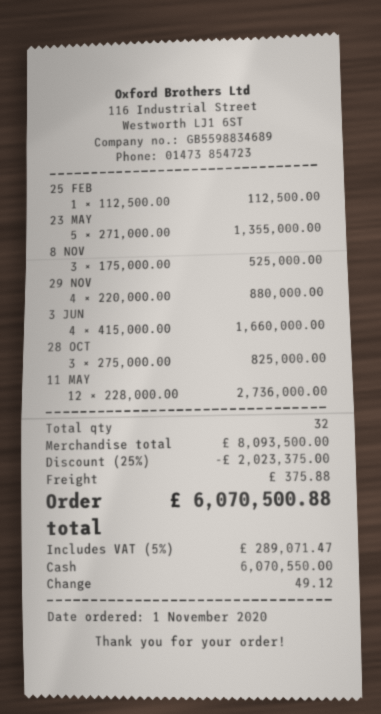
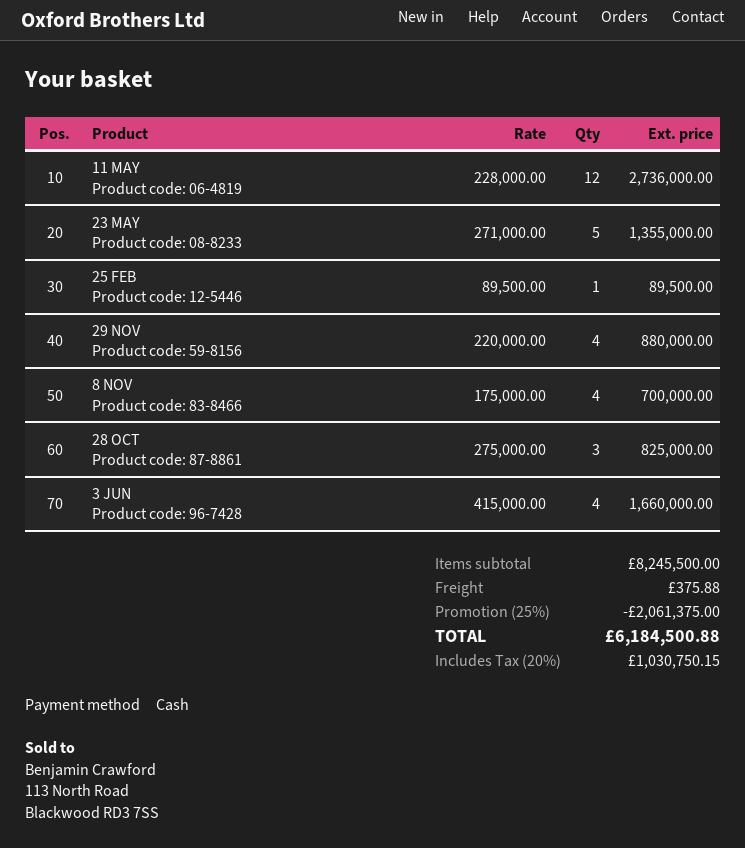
25 FEB: 1 x 112500.00 = 112500.00 -> 1 x 89500.00 = 89500.00
8 NOV: 3 x 175000.00 = 525000.00 -> 4 x 175000.00 = 700000.00
subtotal: 8093500.00 -> 8245500.00
discount: 25% = 2023375.00 -> 25% = 2061375.00
tax: 5% = 289071.47 -> 20% = 1030750.15
total: 6070500.88 -> 6184500.88

